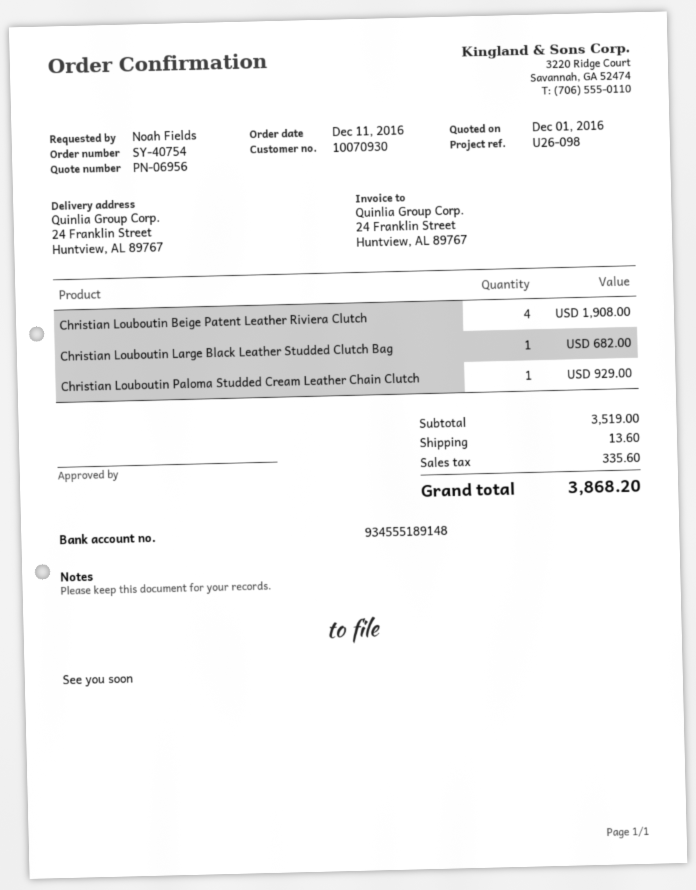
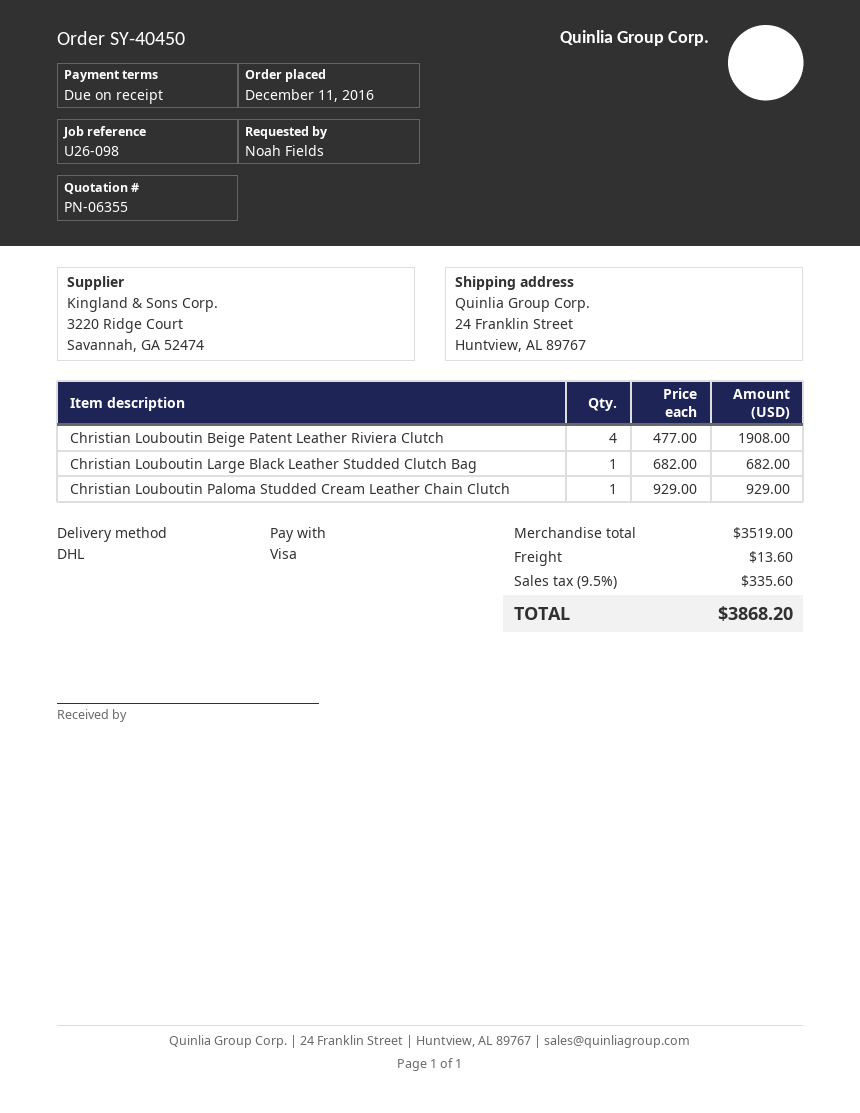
quote number: PN-06956 -> PN-06355
order number: SY-40754 -> SY-40450

